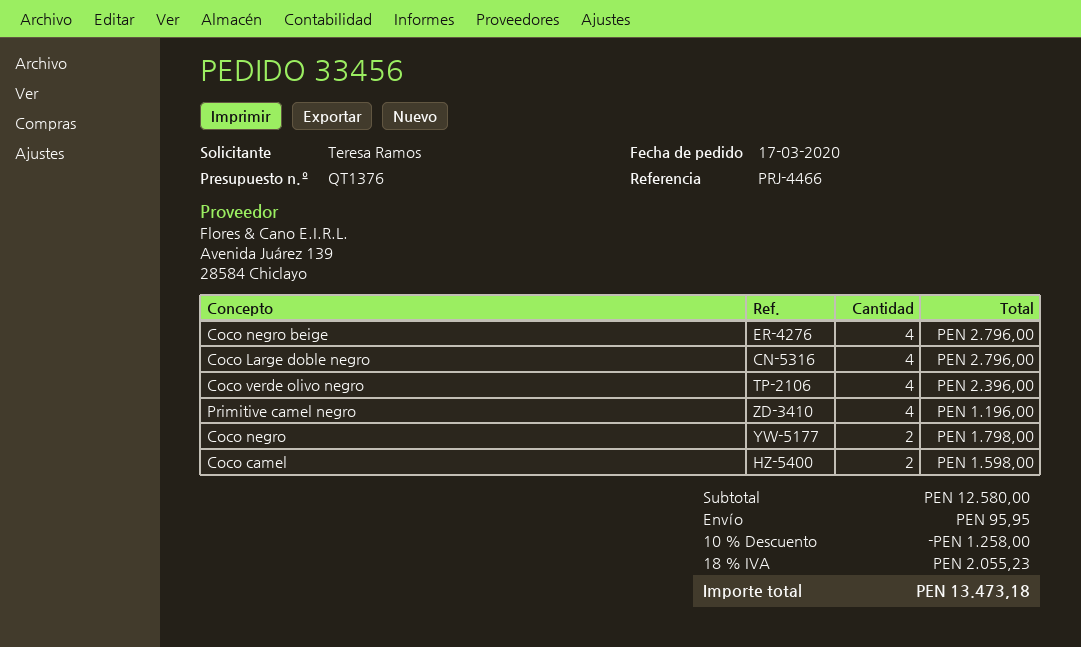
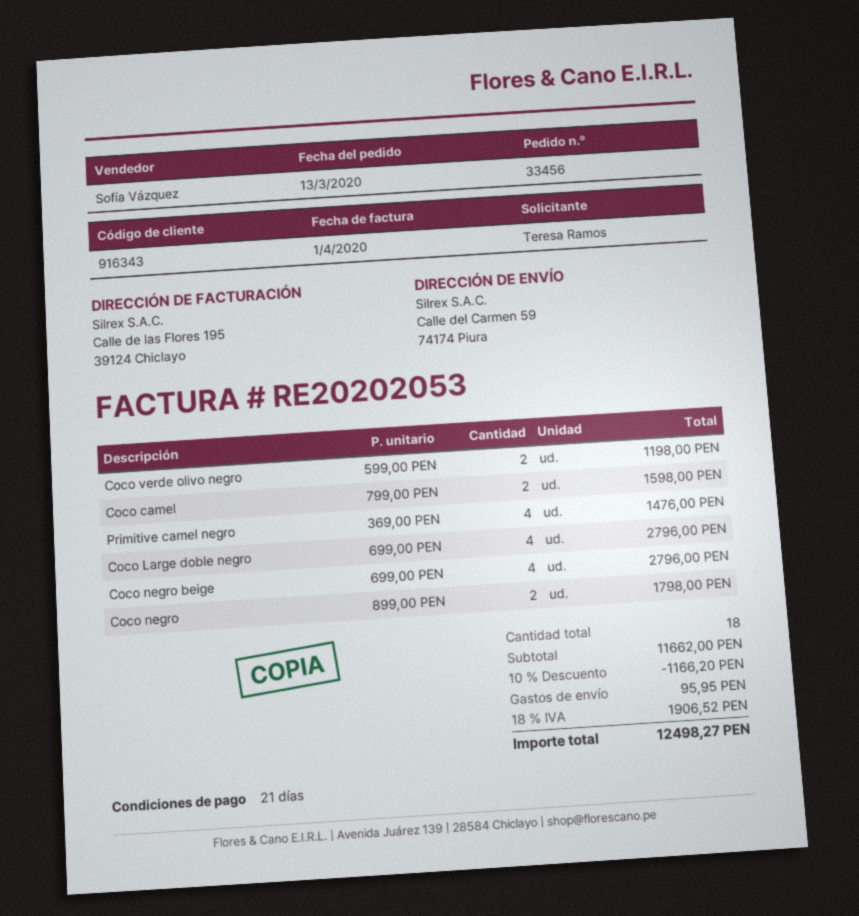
order date: 2020-03-17 -> 2020-03-13
Coco verde olivo negro: 4 for 2396.00 -> 2 for 1198.00
Primitive camel negro: 4 for 1196.00 -> 4 for 1476.00
subtotal: 12580.00 -> 11662.00
discount: 10% = 1258.00 -> 10% = 1166.20
tax: 18% = 2055.23 -> 18% = 1906.52
total: 13473.18 -> 12498.27

